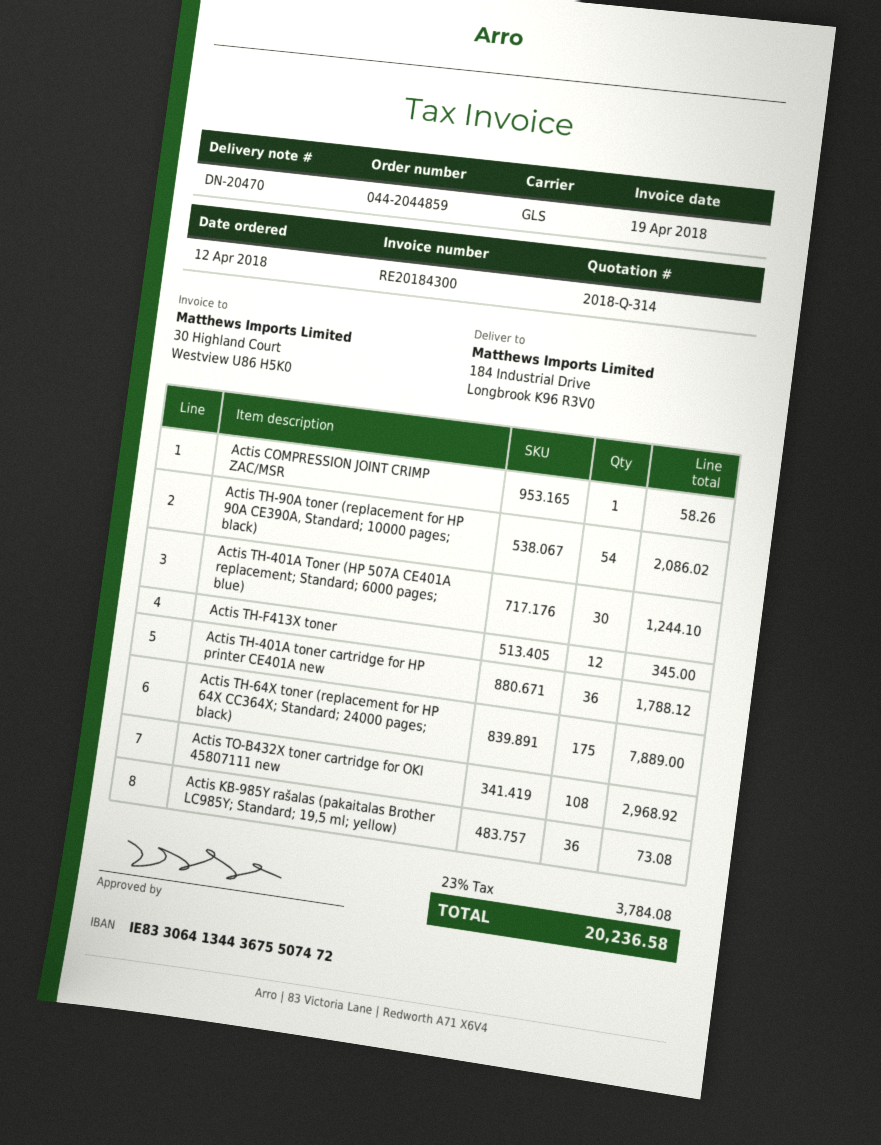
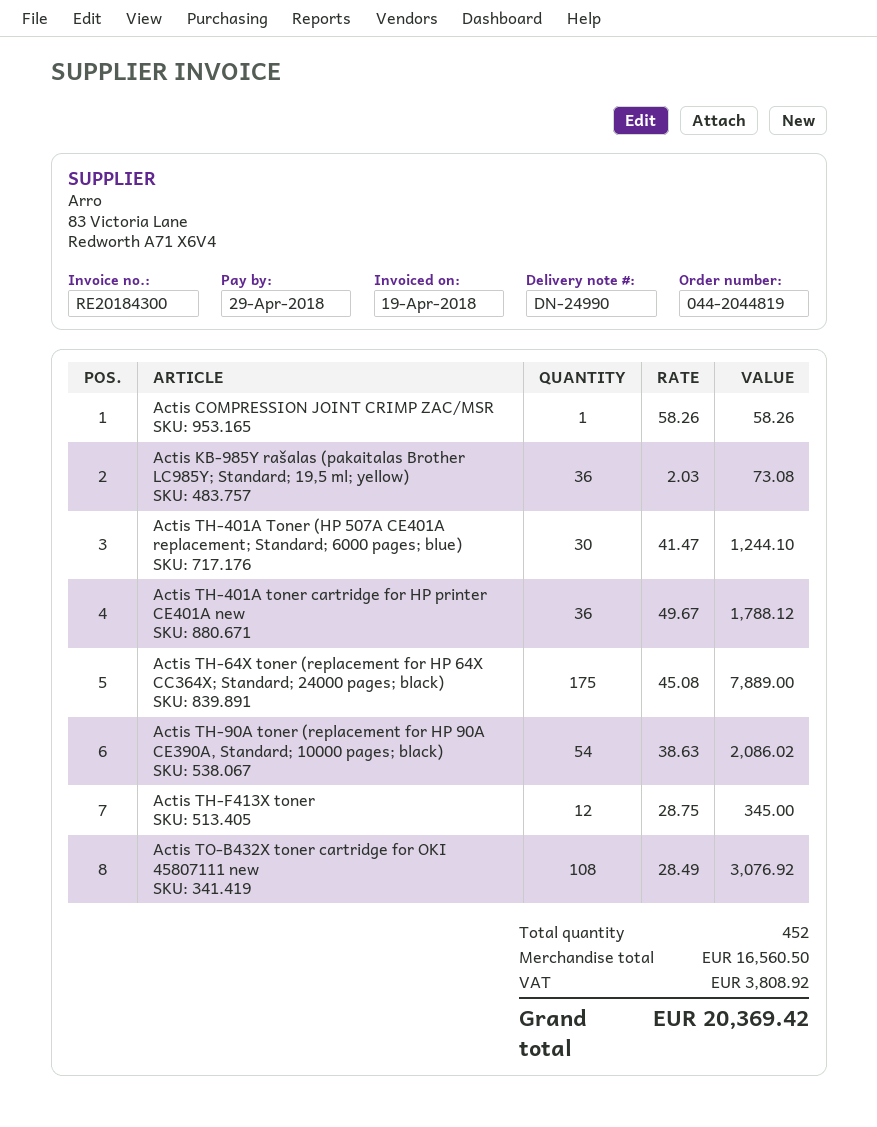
order number: 044-2044859 -> 044-2044819
delivery note number: DN-20470 -> DN-24990
Actis TO-B432X toner cartridge for OKI 45807111 new: 108 for 2968.92 -> 108 for 3076.92
tax: 3784.08 -> 3808.92
total: 20236.58 -> 20369.42

